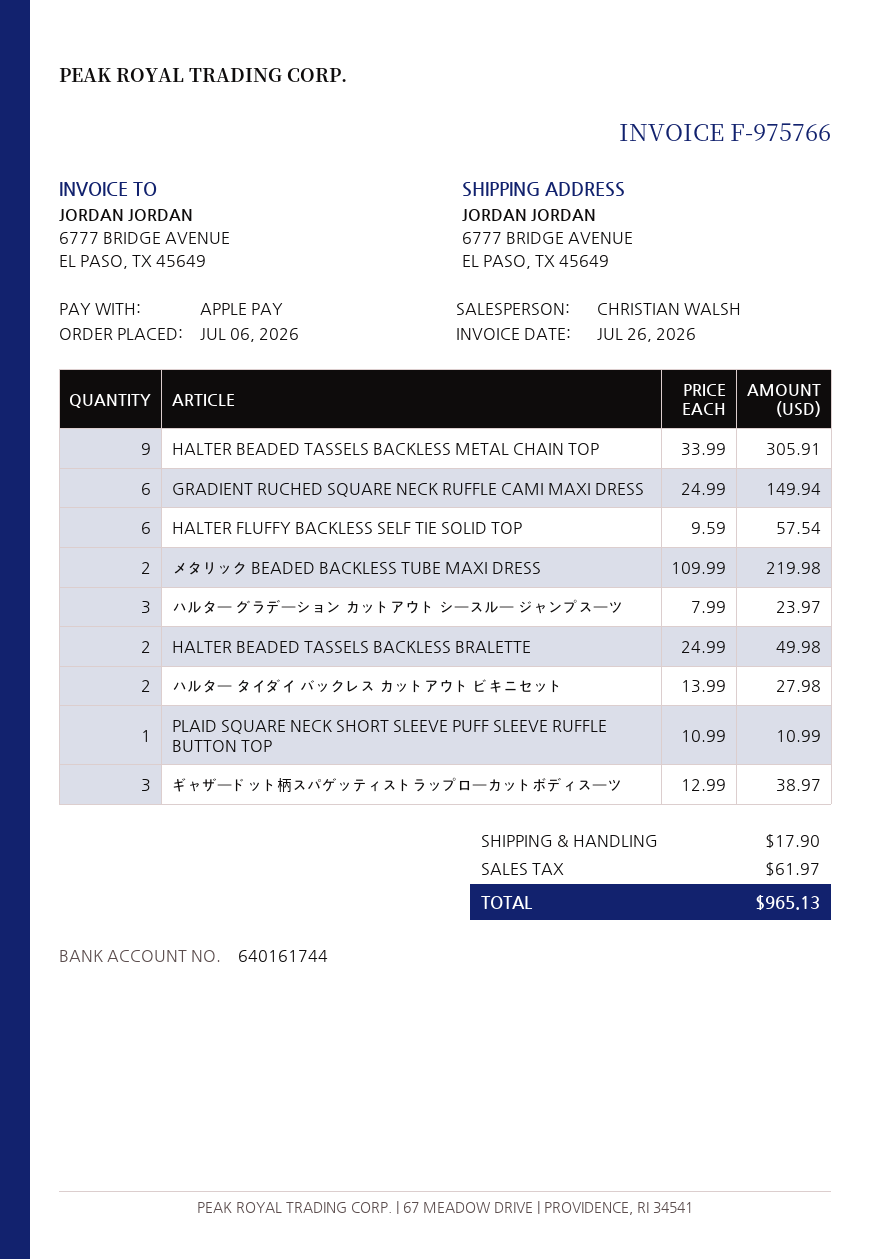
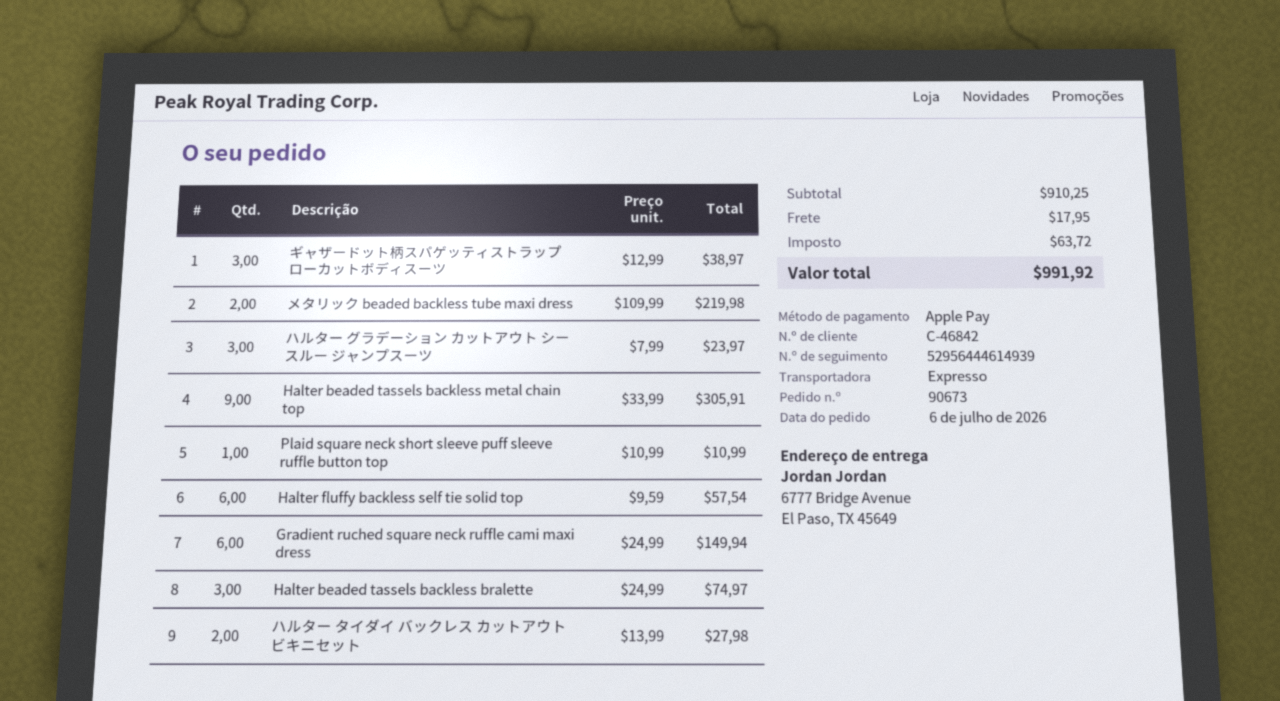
HALTER BEADED TASSELS BACKLESS BRALETTE: 2 x 24.99 = 49.98 -> 3 x 24.99 = 74.97
shipping: 17.90 -> 17.95
tax: 61.97 -> 63.72
total: 965.13 -> 991.92

